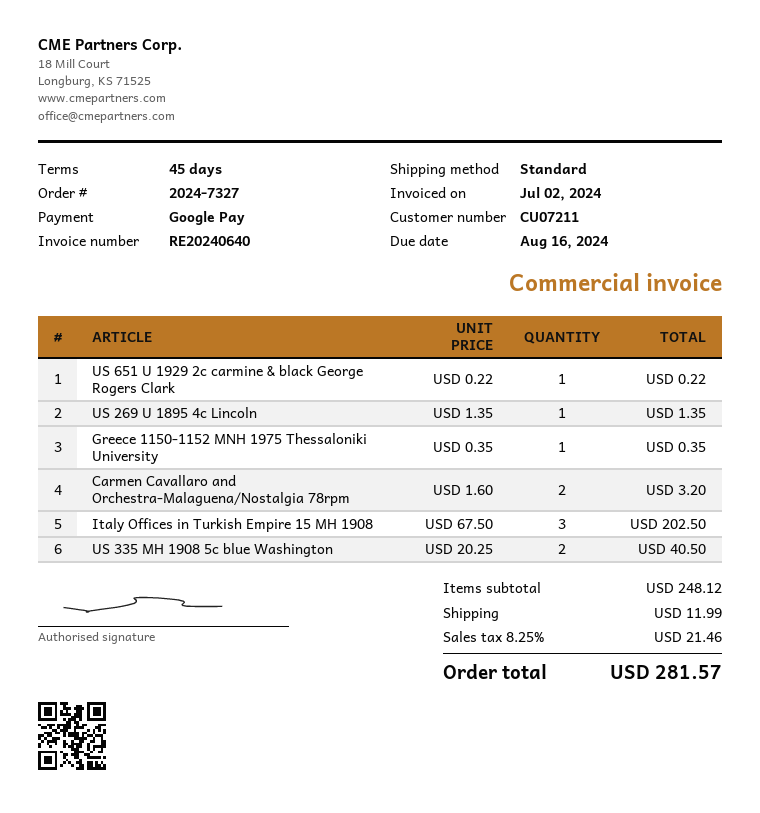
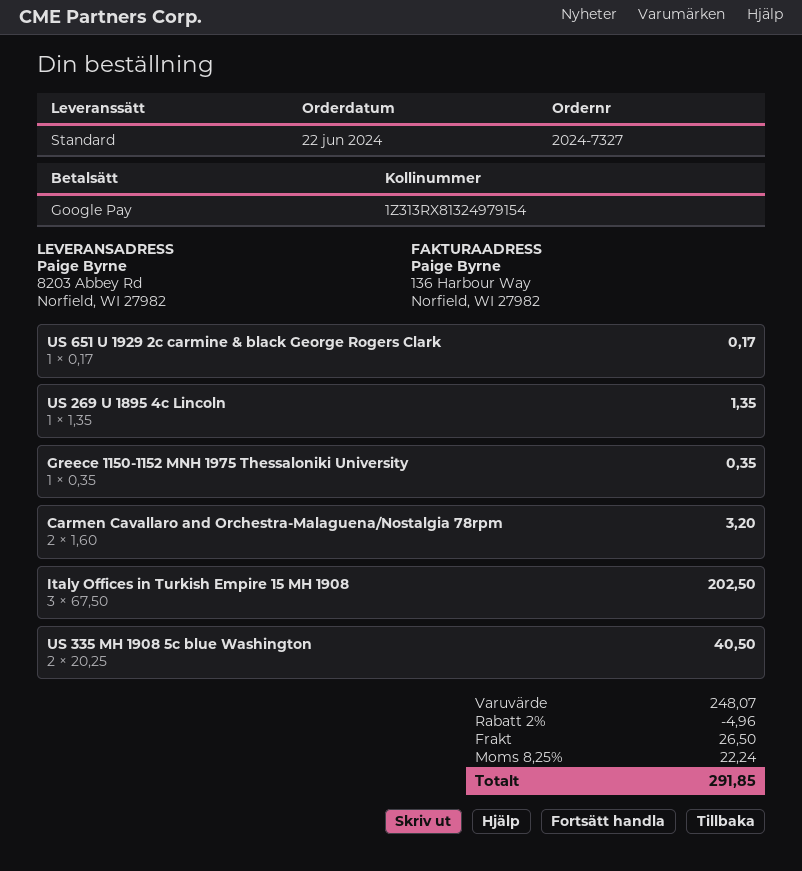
US 651 U 1929 2c carmine & black George Rogers Clark: 1 x 0.22 = 0.22 -> 1 x 0.17 = 0.17
subtotal: 248.12 -> 248.07
discount: none -> 2% = 4.96
shipping: 11.99 -> 26.50
tax: 8.25% = 21.46 -> 8.25% = 22.24
total: 281.57 -> 291.85

